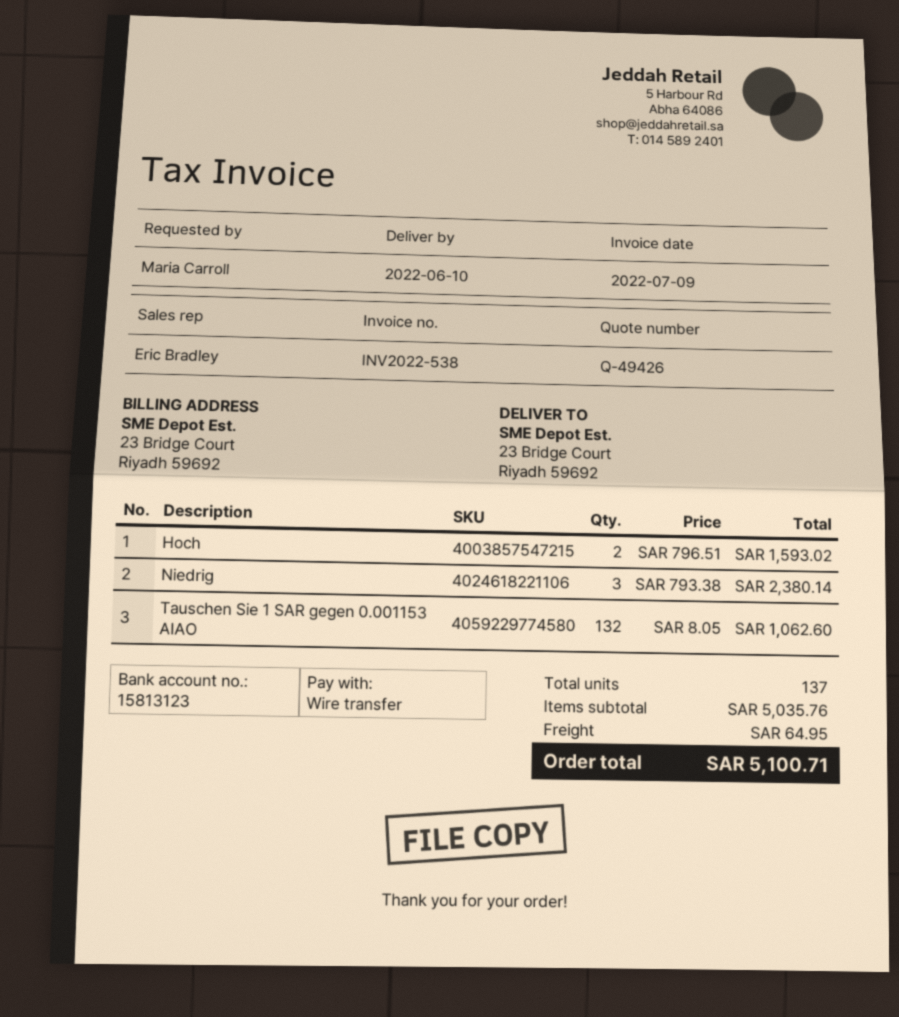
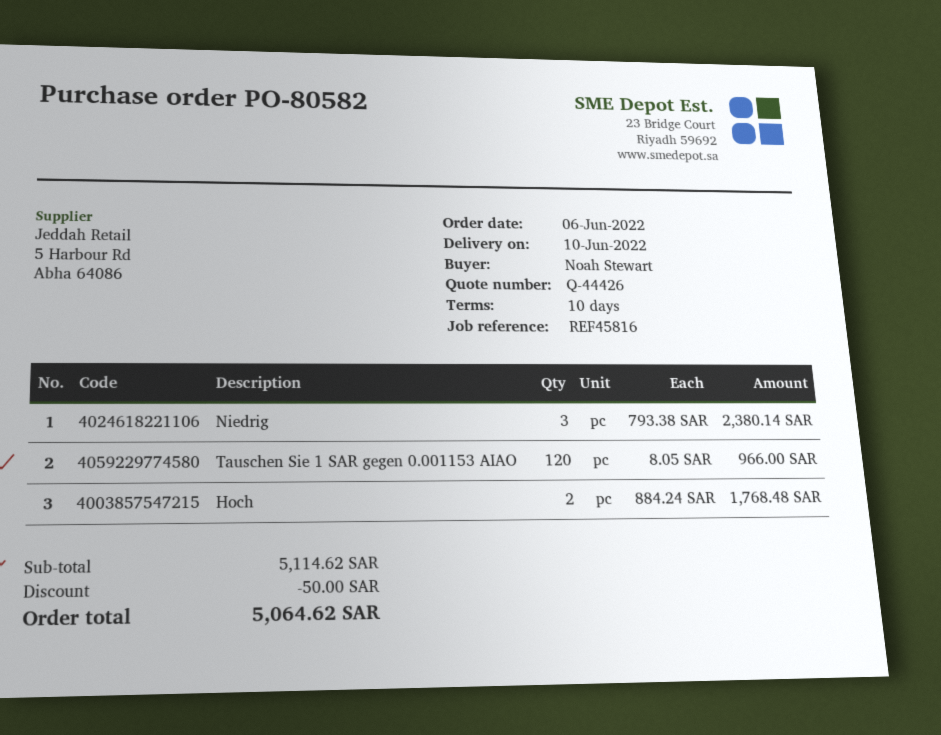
quote number: Q-49426 -> Q-44426
ordered by: Maria Carroll -> Noah Stewart
Hoch: 2 x 796.51 = 1593.02 -> 2 x 884.24 = 1768.48
Tauschen Sie 1 SAR gegen 0.001153 AIAO: 132 x 8.05 = 1062.60 -> 120 x 8.05 = 966.00
subtotal: 5035.76 -> 5114.62
discount: none -> 50.00
shipping: 64.95 -> none
total: 5100.71 -> 5064.62

